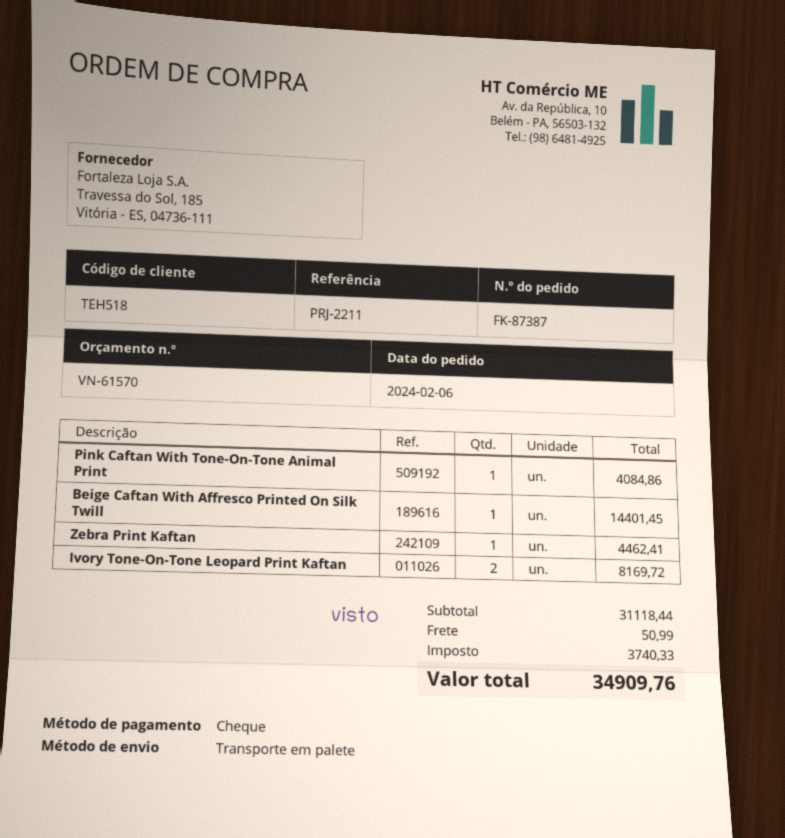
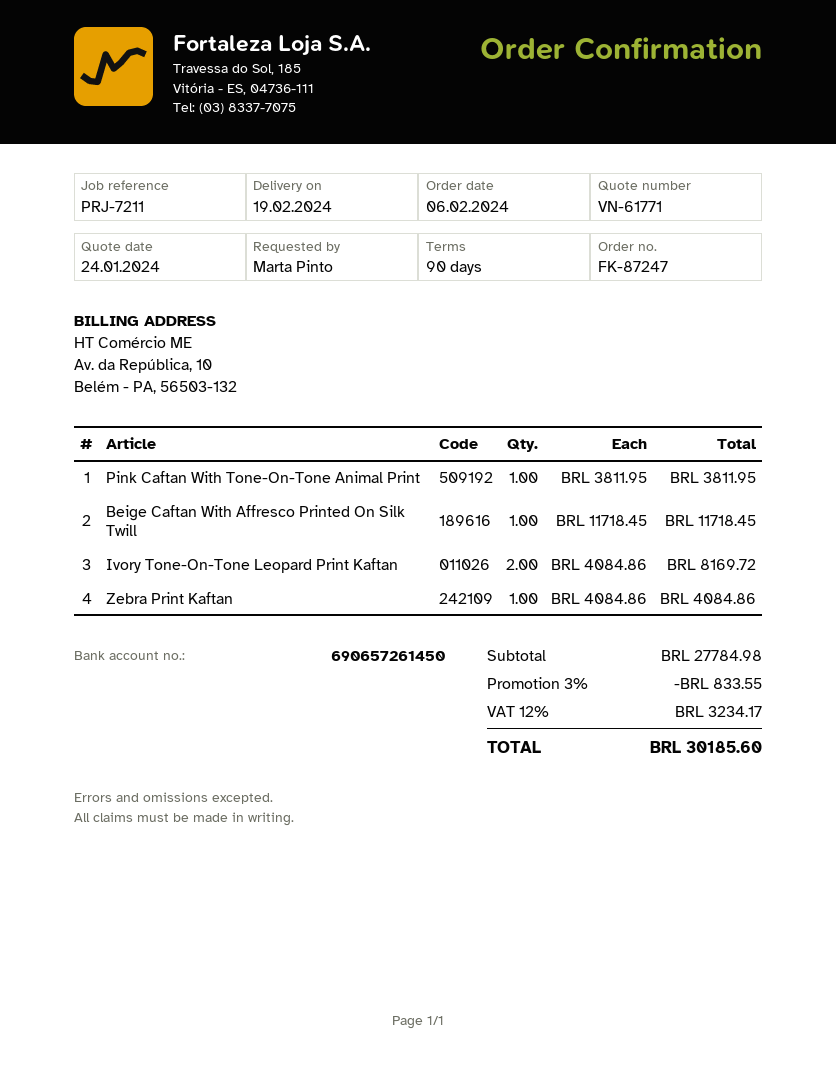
quote number: VN-61570 -> VN-61771
order number: FK-87387 -> FK-87247
reference: PRJ-2211 -> PRJ-7211
Pink Caftan With Tone-On-Tone Animal Print: 1 for 4084.86 -> 1 for 3811.95
Beige Caftan With Affresco Printed On Silk Twill: 1 for 14401.45 -> 1 for 11718.45
Zebra Print Kaftan: 1 for 4462.41 -> 1 for 4084.86
subtotal: 31118.44 -> 27784.98
discount: none -> 3% = 833.55
shipping: 50.99 -> none
tax: 3740.33 -> 3234.17
total: 34909.76 -> 30185.60

